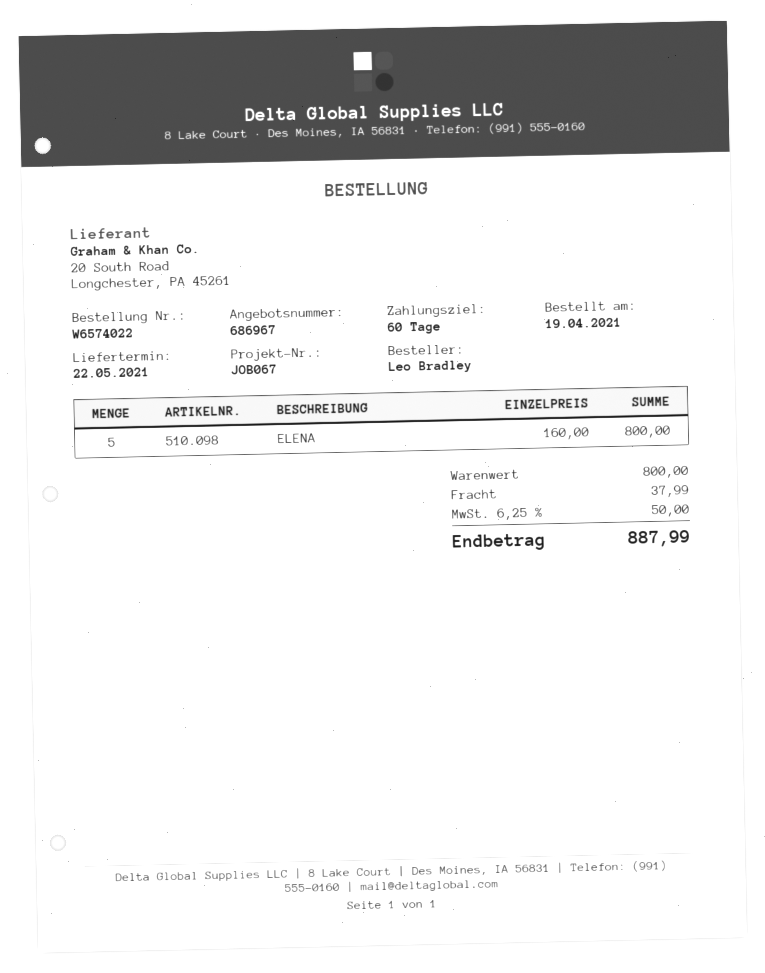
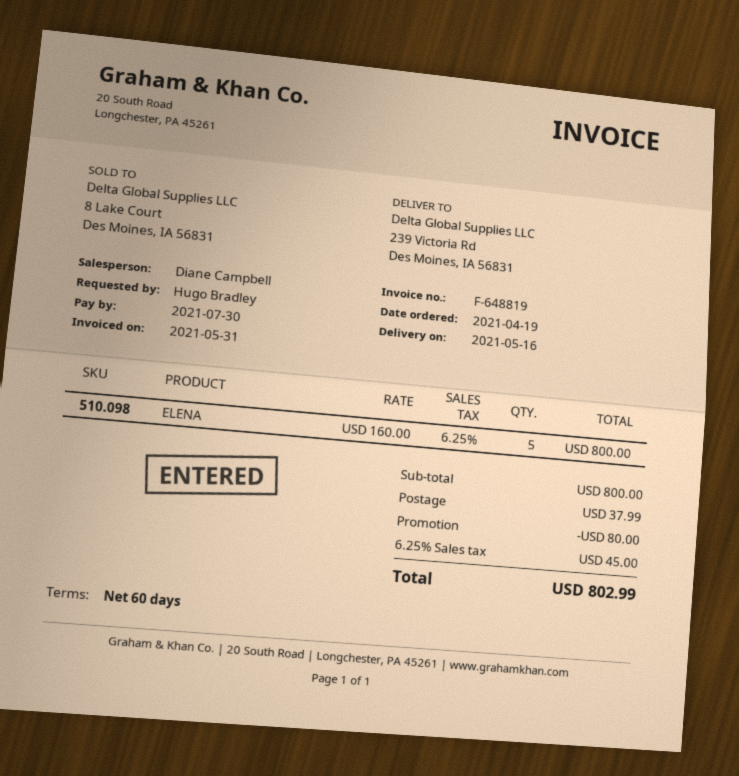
delivery date: 2021-05-22 -> 2021-05-16
ordered by: Leo Bradley -> Hugo Bradley
discount: none -> 80.00
tax: 6.25% = 50.00 -> 6.25% = 45.00
total: 887.99 -> 802.99

